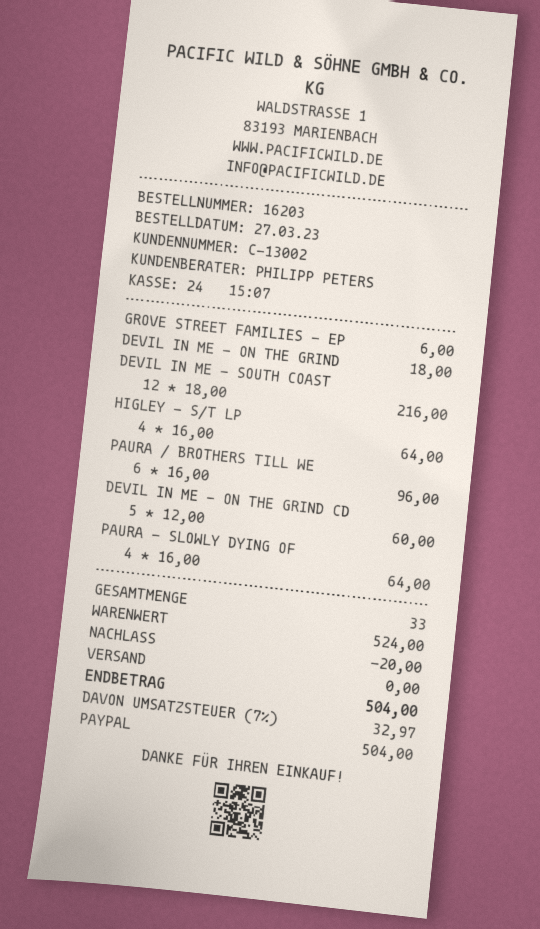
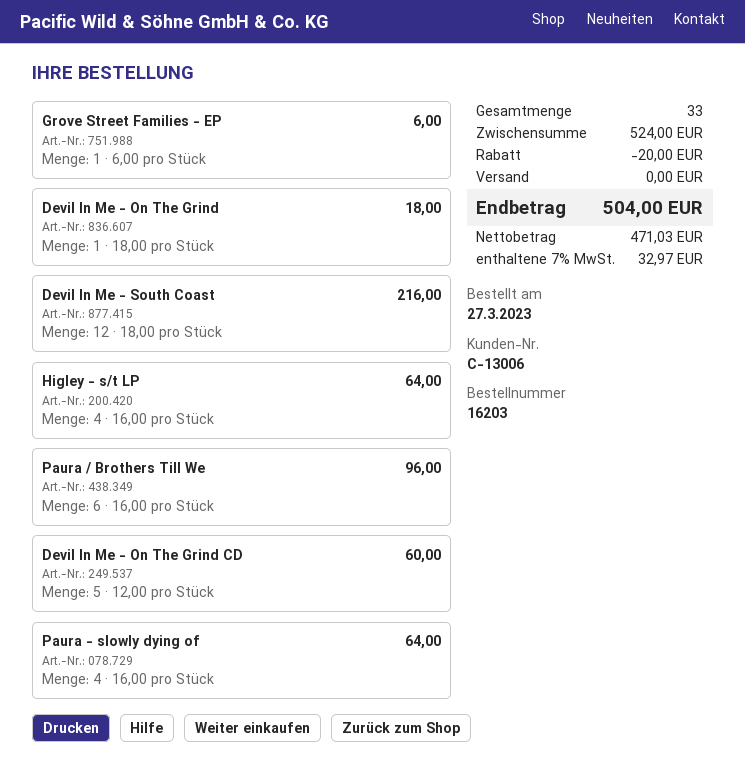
customer number: C-13002 -> C-13006

